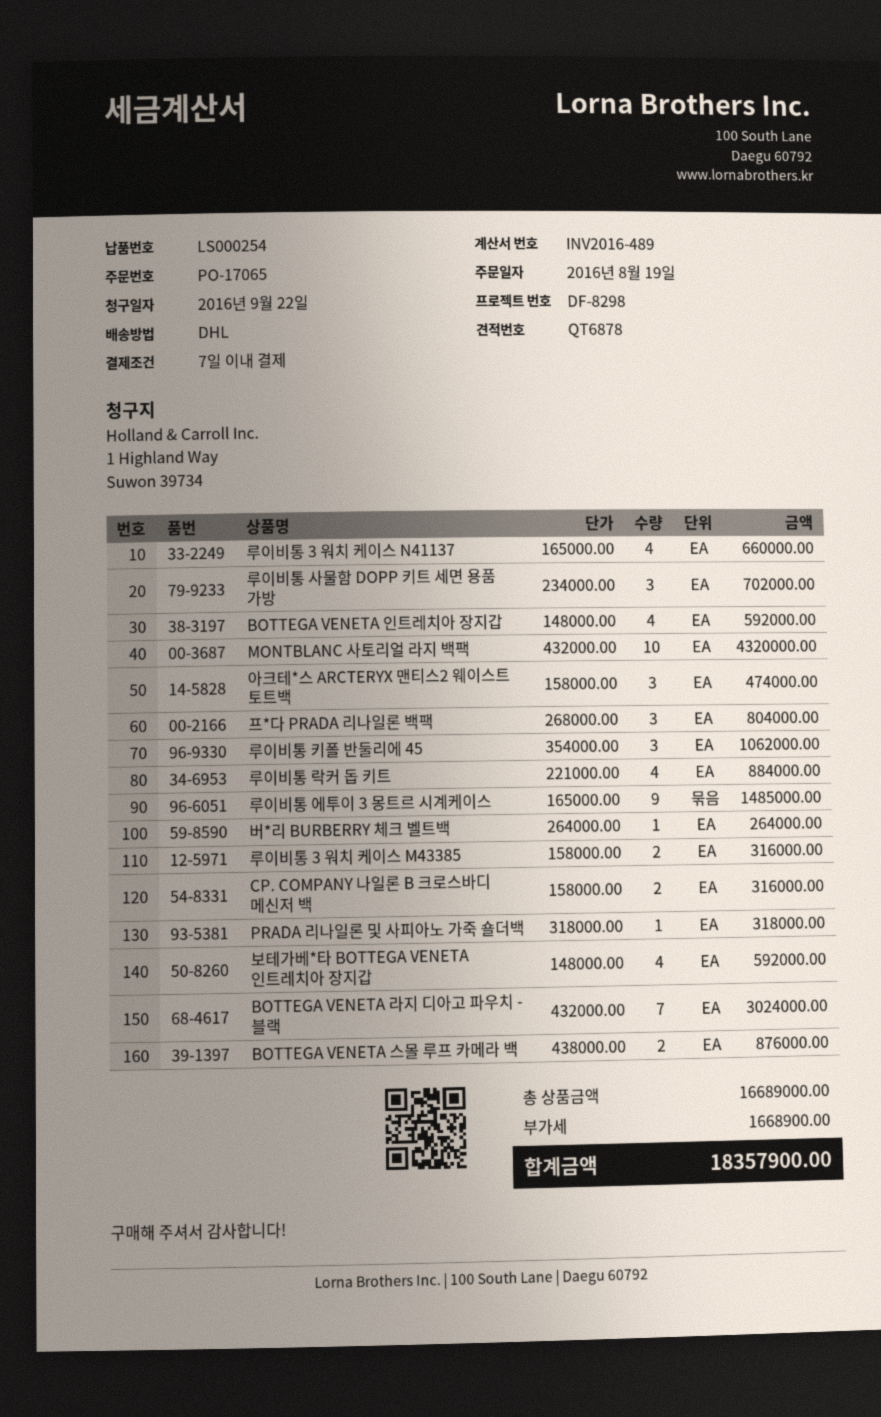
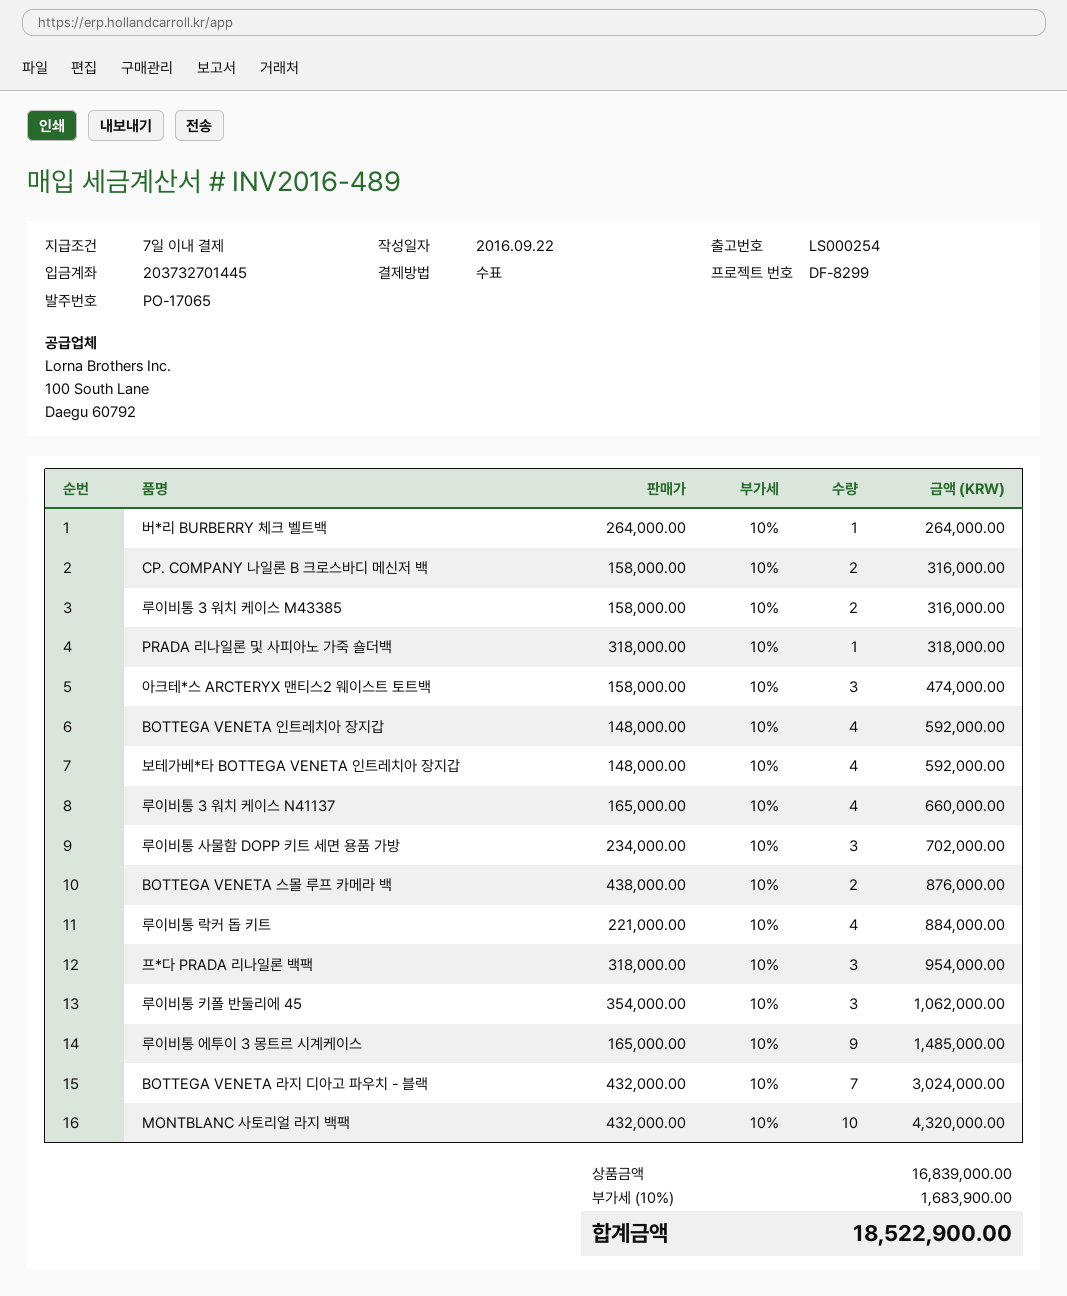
reference: DF-8298 -> DF-8299
프*다 PRADA 리나일론 백팩: 3 x 268000.00 = 804000.00 -> 3 x 318000.00 = 954000.00
subtotal: 16689000.00 -> 16839000.00
tax: 1668900.00 -> 1683900.00
total: 18357900.00 -> 18522900.00

